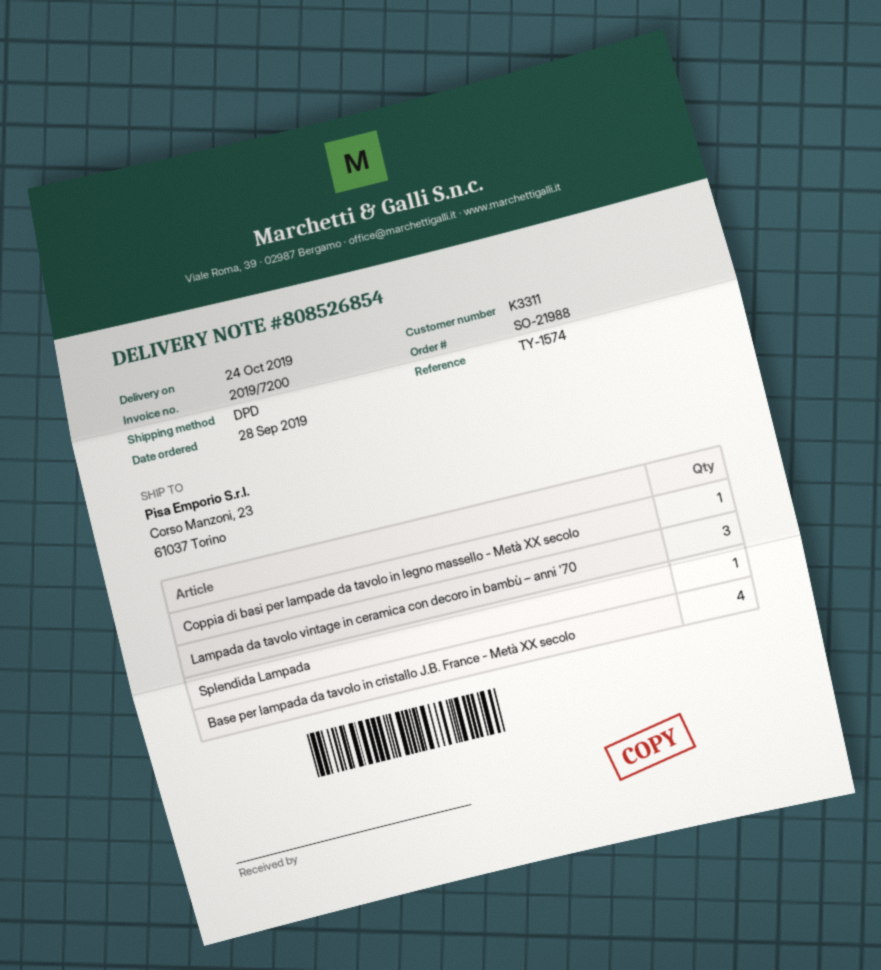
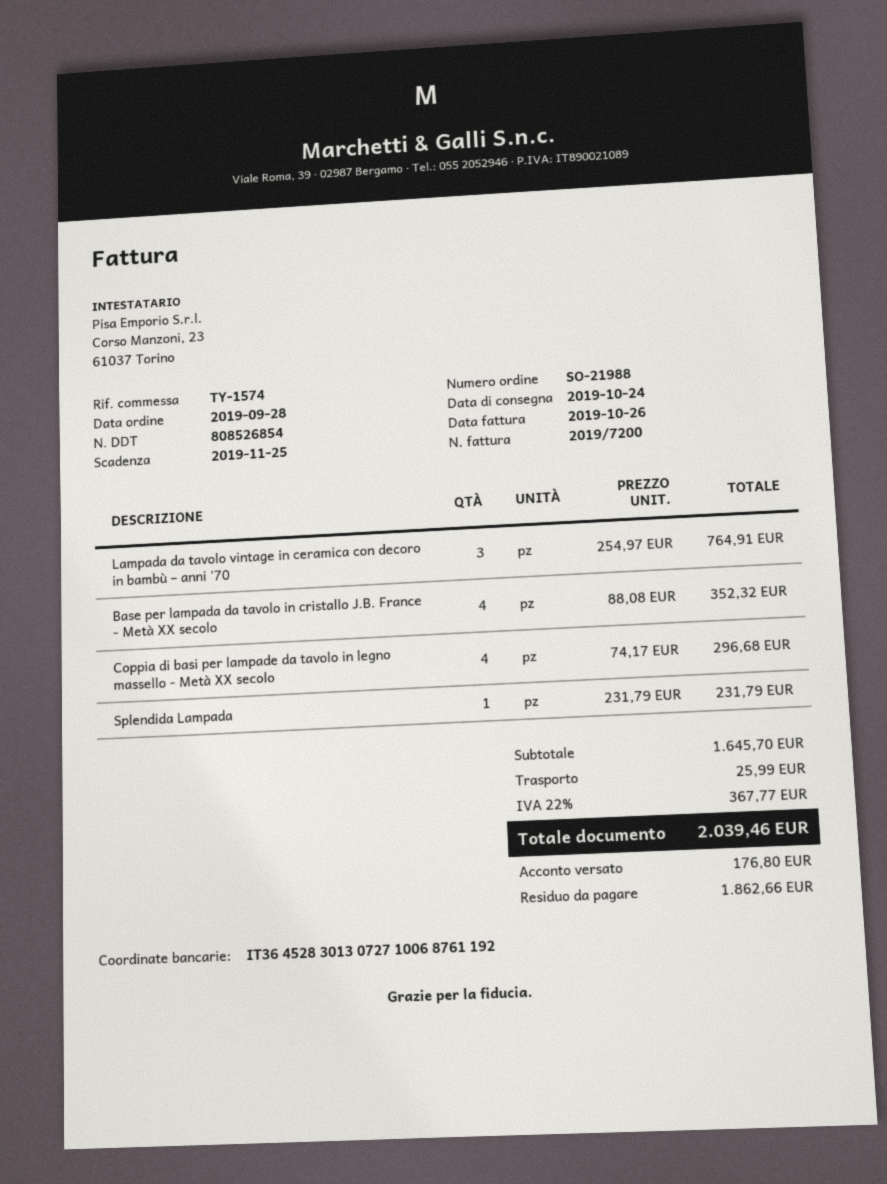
Coppia di basi per lampade da tavolo in legno massello - Metà XX secolo: 1 -> 4

